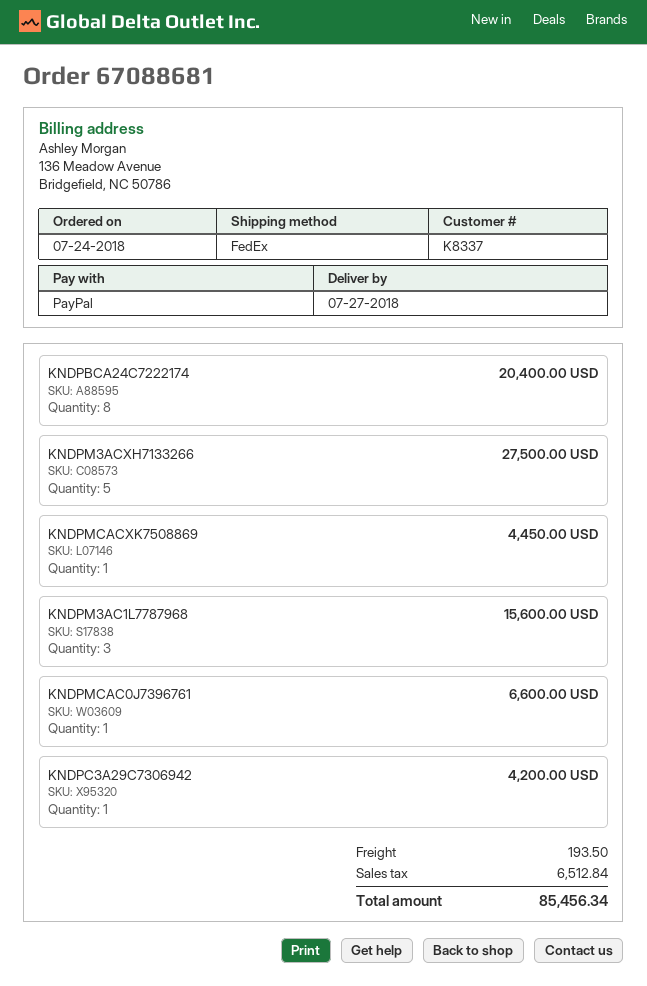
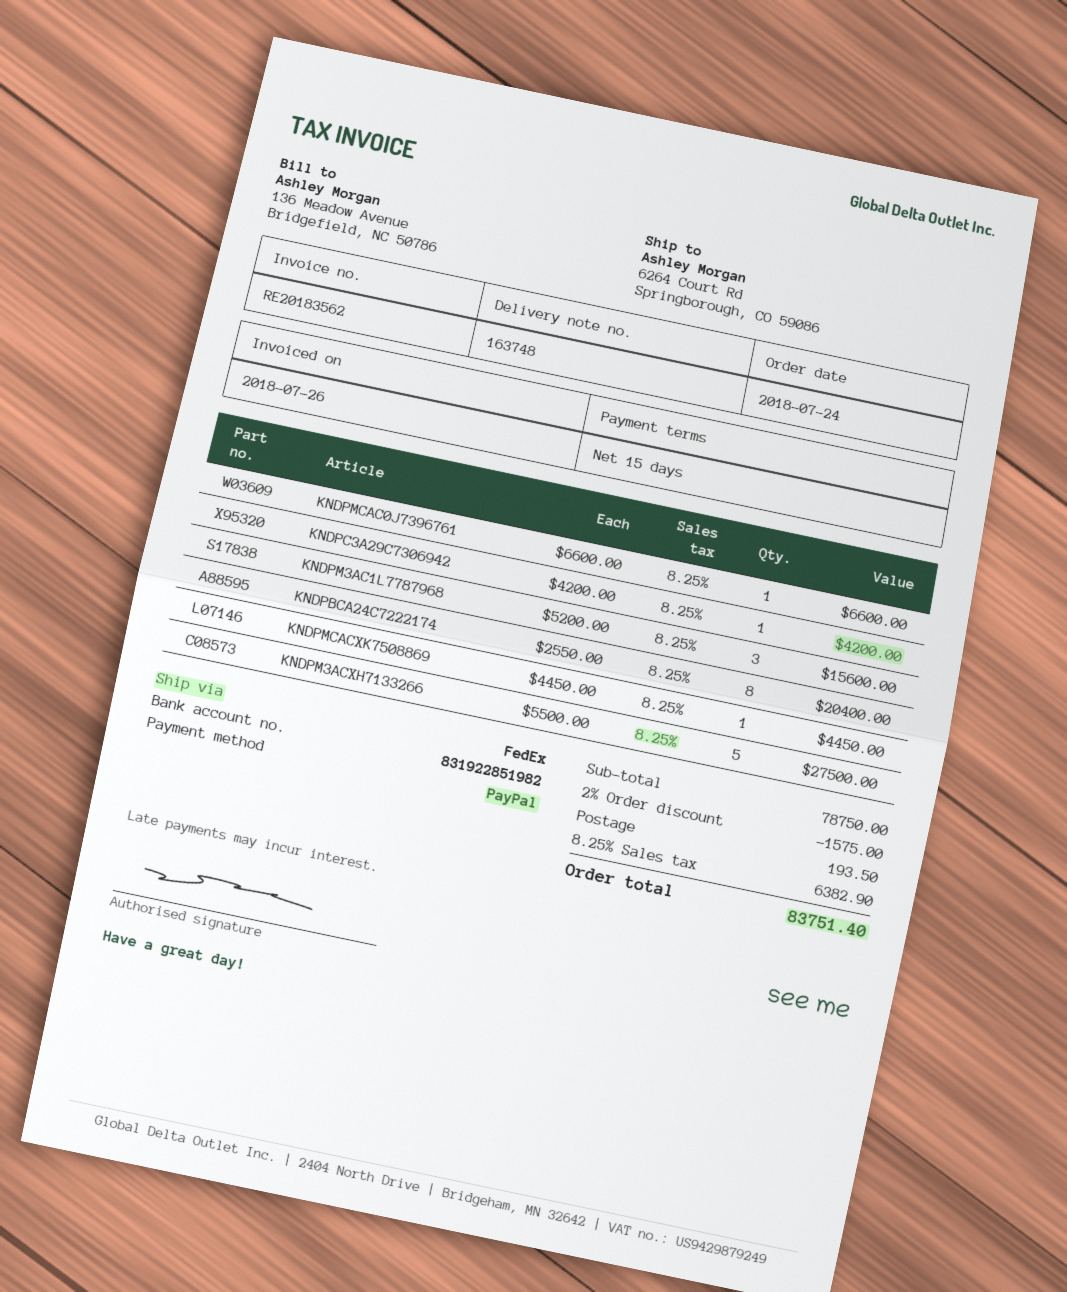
discount: none -> 2% = 1575.00
tax: 6512.84 -> 6382.90
total: 85456.34 -> 83751.40

